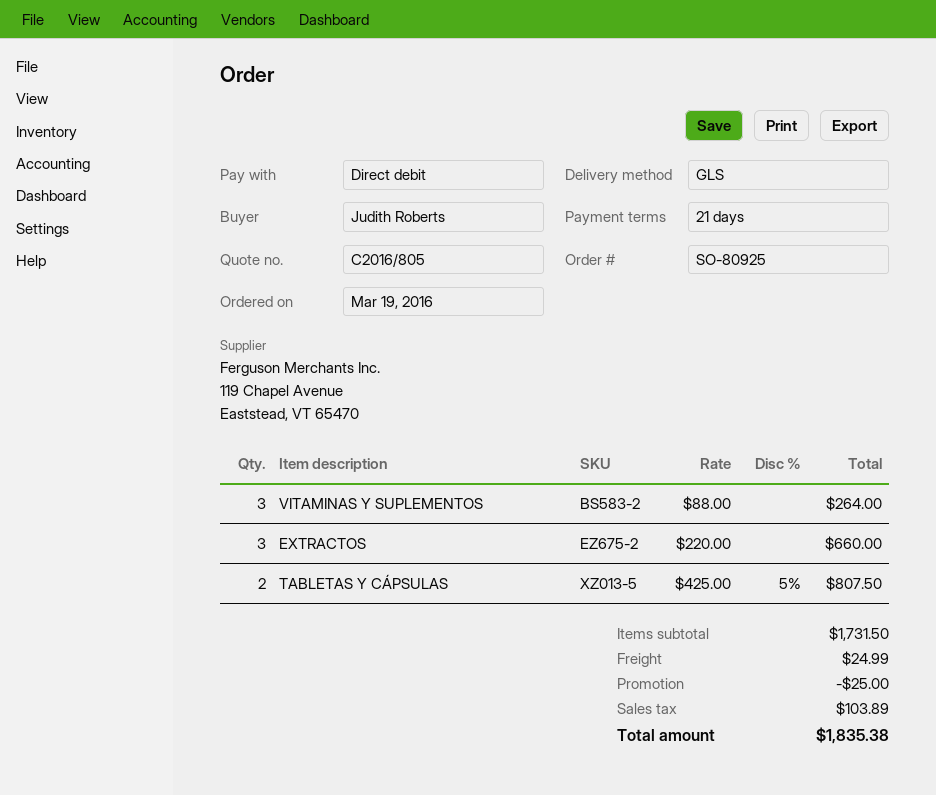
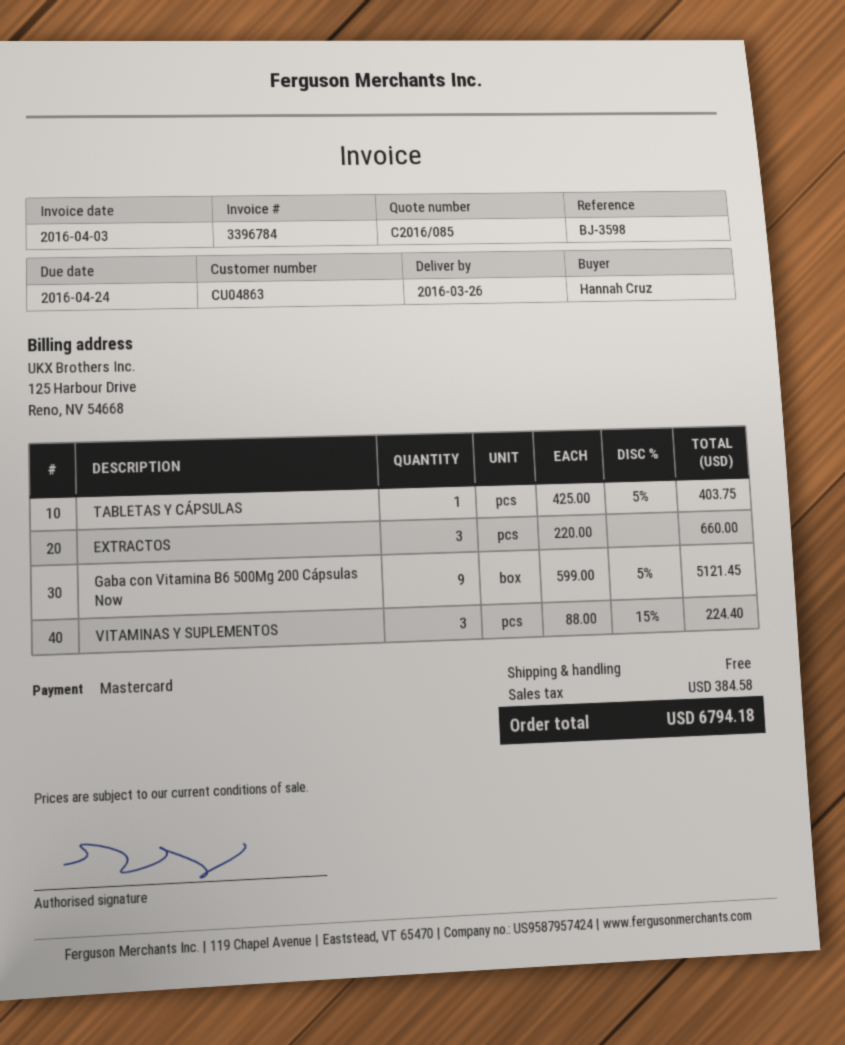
quote number: C2016/805 -> C2016/085
ordered by: Judith Roberts -> Hannah Cruz
payment method: direct debit -> Mastercard
VITAMINAS Y SUPLEMENTOS: 3 x 88.00 = 264.00 -> 3 x 88.00 - 15% = 224.40
TABLETAS Y CÁPSULAS: 2 x 425.00 - 5% = 807.50 -> 1 x 425.00 - 5% = 403.75
Gaba con Vitamina B6 500Mg 200 Cápsulas Now: none -> 9 x 599.00 - 5% = 5121.45
discount: 25.00 -> none
shipping: 24.99 -> 0.00
tax: 103.89 -> 384.58
total: 1835.38 -> 6794.18

